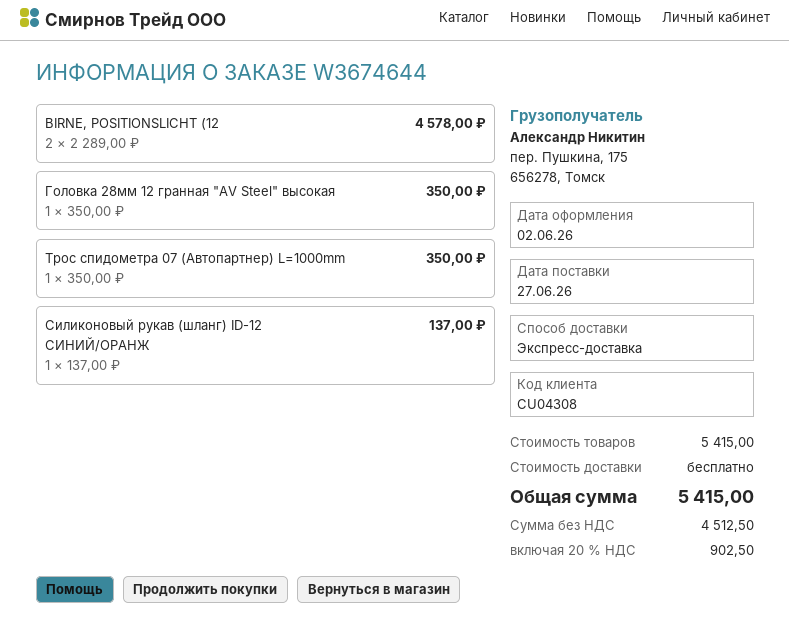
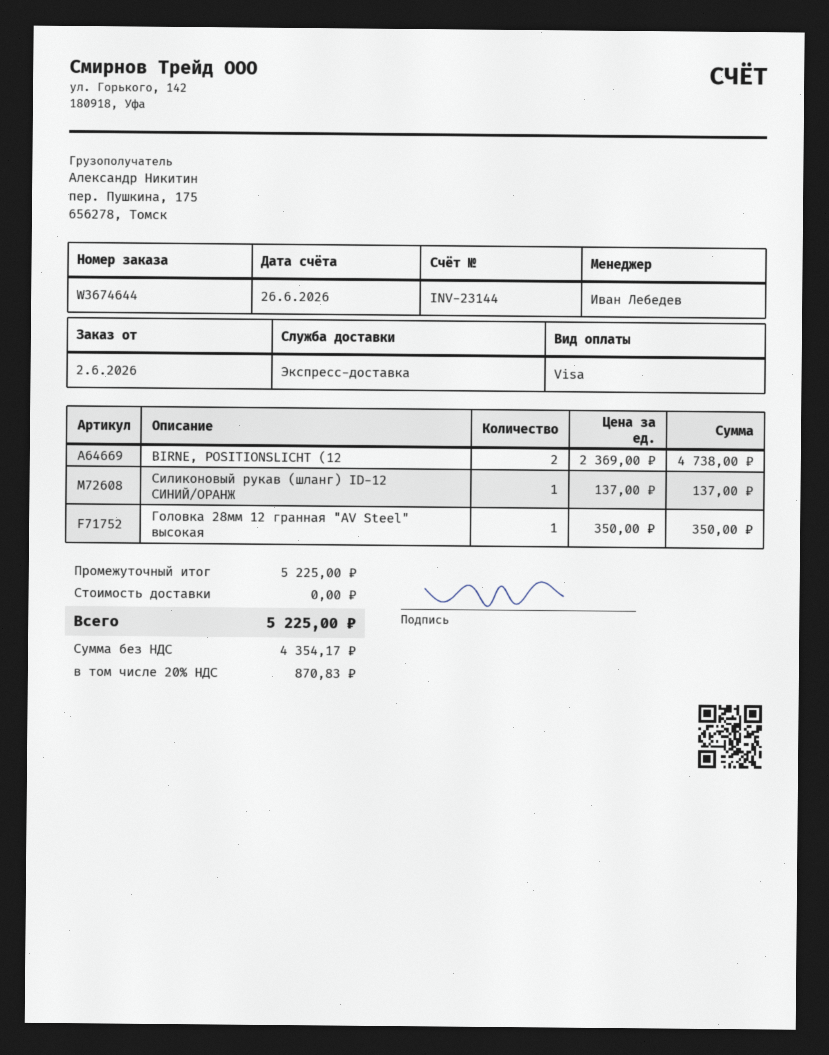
BIRNE, POSITIONSLICHT (12: 2 x 2289.00 = 4578.00 -> 2 x 2369.00 = 4738.00
Трос спидометра 07 (Автопартнер) L=1000mm: 1 x 350.00 = 350.00 -> none
subtotal: 5415.00 -> 5225.00
net: 4512.50 -> 4354.17
tax: 20% = 902.50 -> 20% = 870.83
total: 5415.00 -> 5225.00

